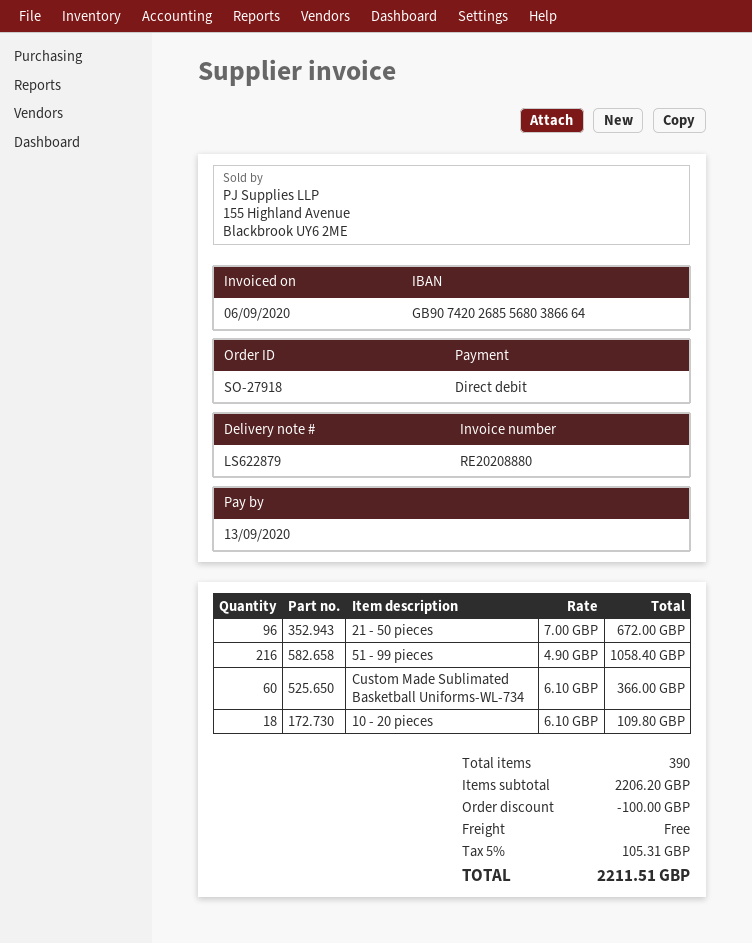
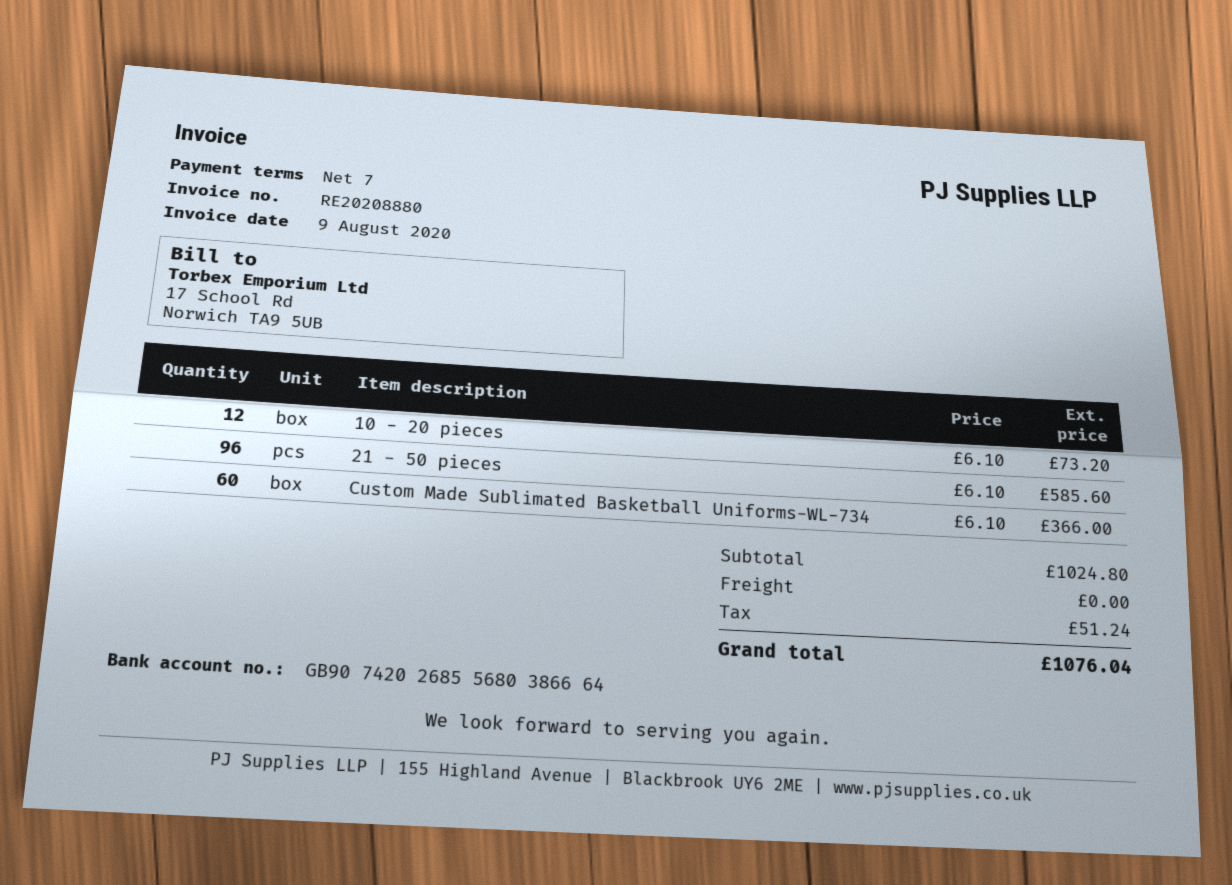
invoice date: 2020-09-06 -> 2020-08-09
21 - 50 pieces: 96 x 7.00 = 672.00 -> 96 x 6.10 = 585.60
51 - 99 pieces: 216 x 4.90 = 1058.40 -> none
10 - 20 pieces: 18 x 6.10 = 109.80 -> 12 x 6.10 = 73.20
subtotal: 2206.20 -> 1024.80
discount: 100.00 -> none
tax: 105.31 -> 51.24
total: 2211.51 -> 1076.04

